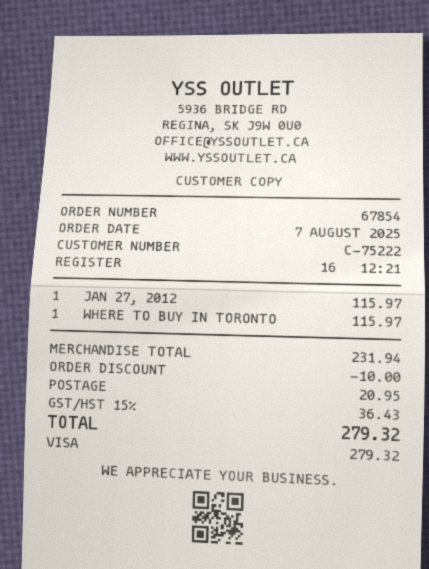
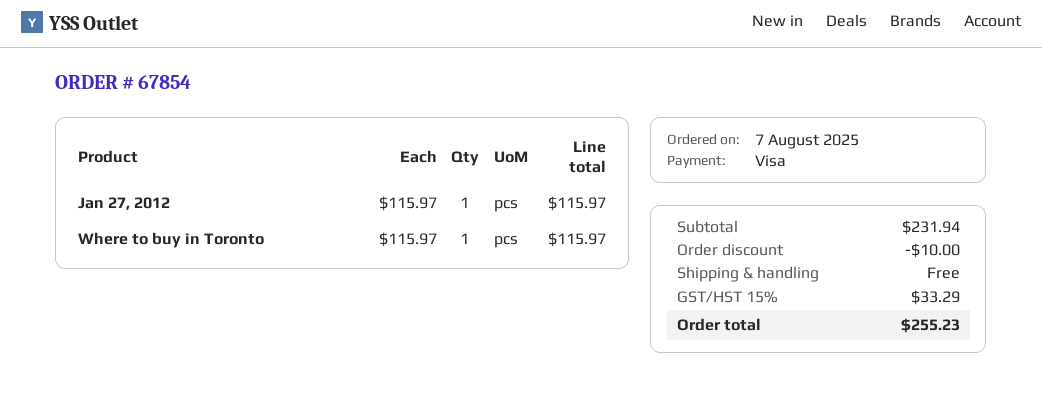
shipping: 20.95 -> 0.00
tax: 15% = 36.43 -> 15% = 33.29
total: 279.32 -> 255.23

